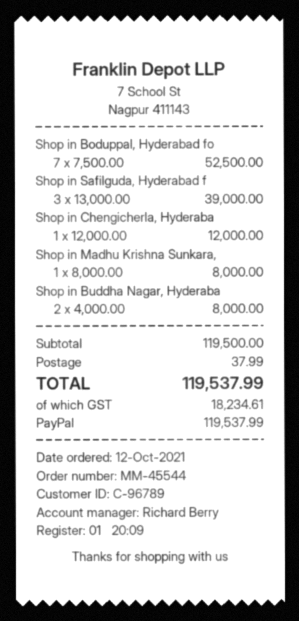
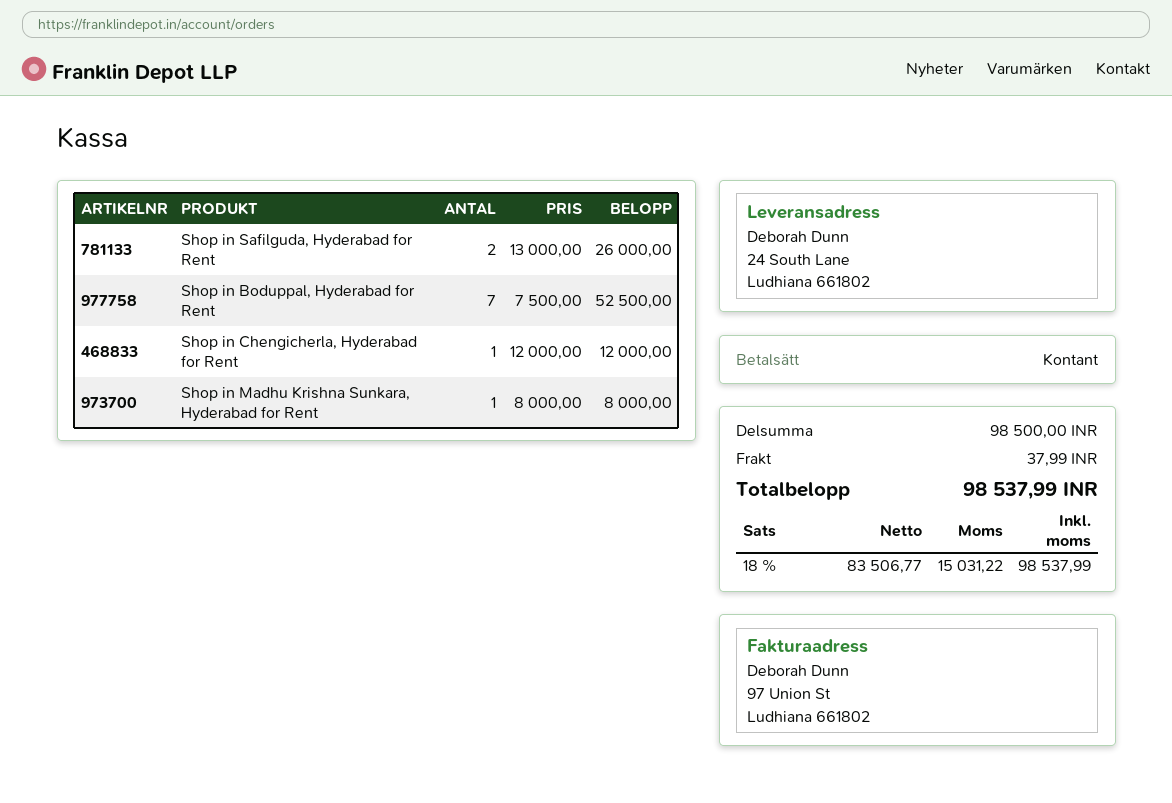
payment method: PayPal -> cash
Shop in Safilguda, Hyderabad f: 3 x 13000.00 = 39000.00 -> 2 x 13000.00 = 26000.00
Shop in Buddha Nagar, Hyderaba: 2 x 4000.00 = 8000.00 -> none
subtotal: 119500.00 -> 98500.00
tax: 18234.61 -> 15031.22
total: 119537.99 -> 98537.99

